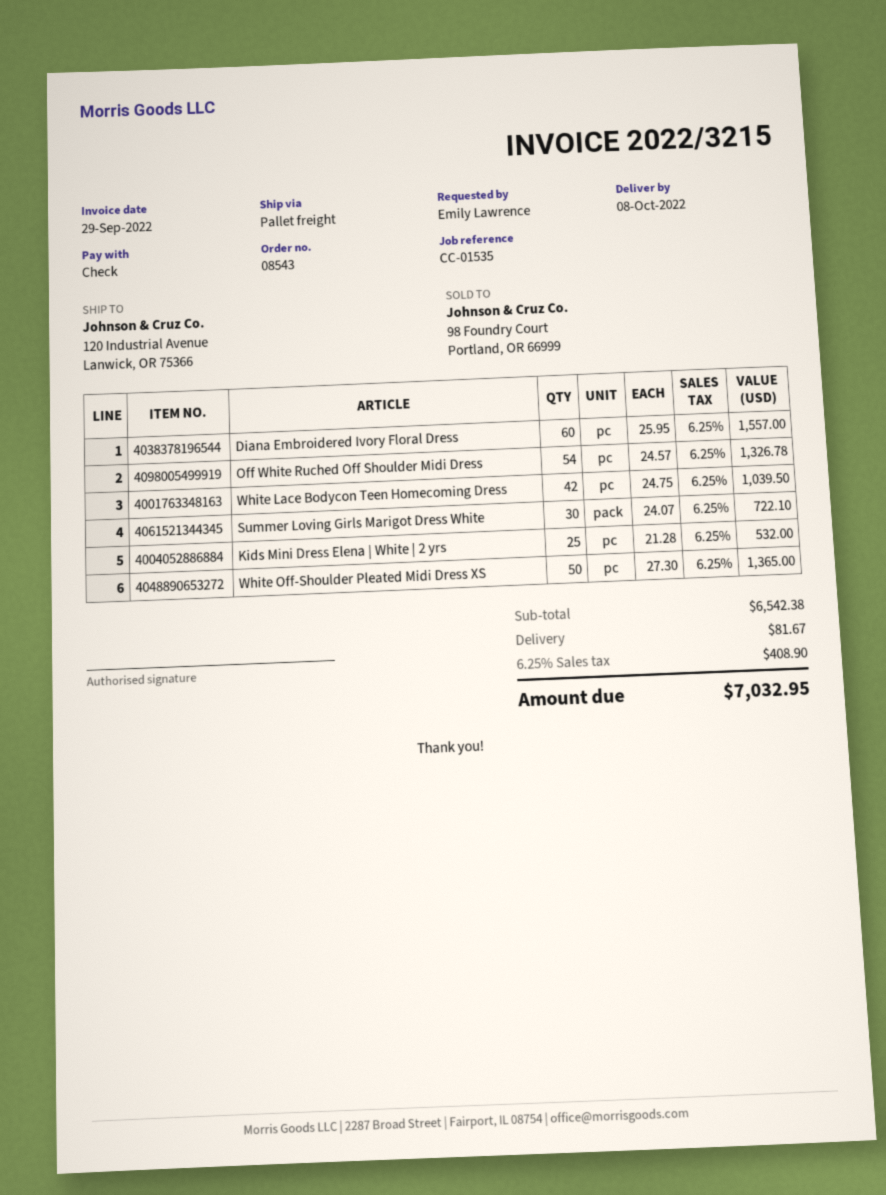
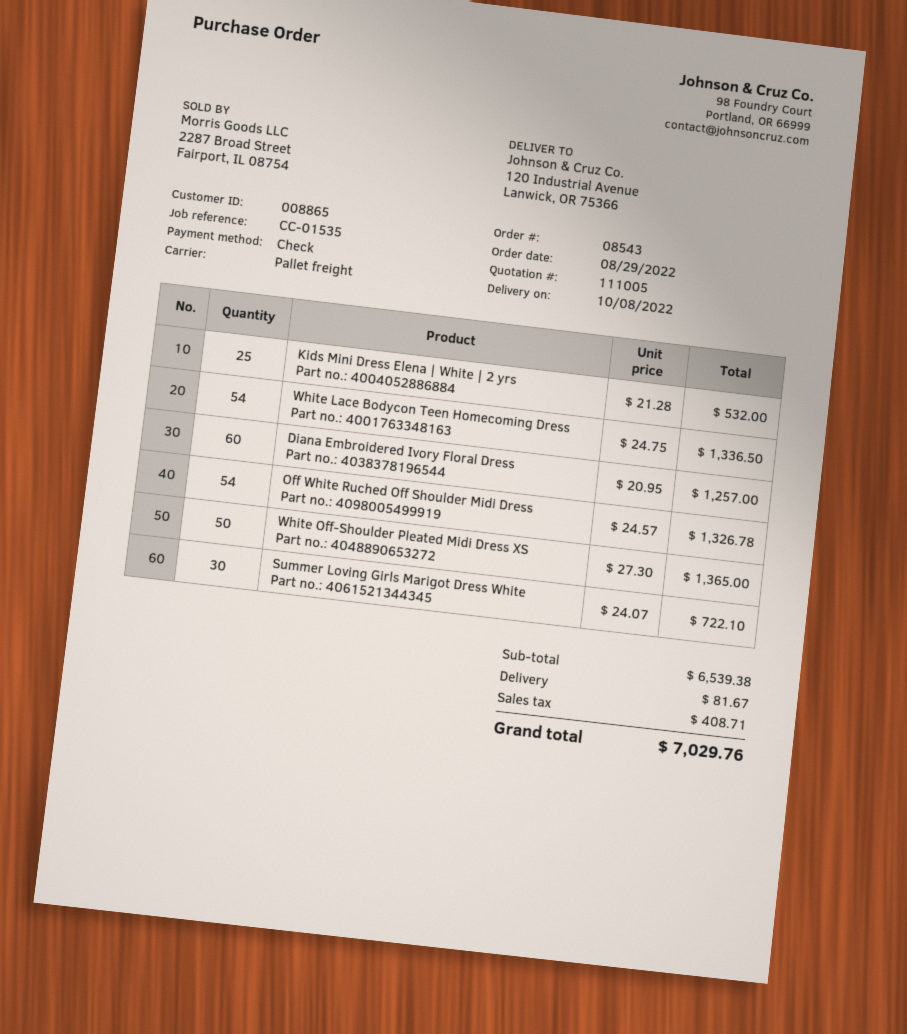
Diana Embroidered Ivory Floral Dress: 60 x 25.95 = 1557.00 -> 60 x 20.95 = 1257.00
White Lace Bodycon Teen Homecoming Dress: 42 x 24.75 = 1039.50 -> 54 x 24.75 = 1336.50
subtotal: 6542.38 -> 6539.38
tax: 408.90 -> 408.71
total: 7032.95 -> 7029.76

